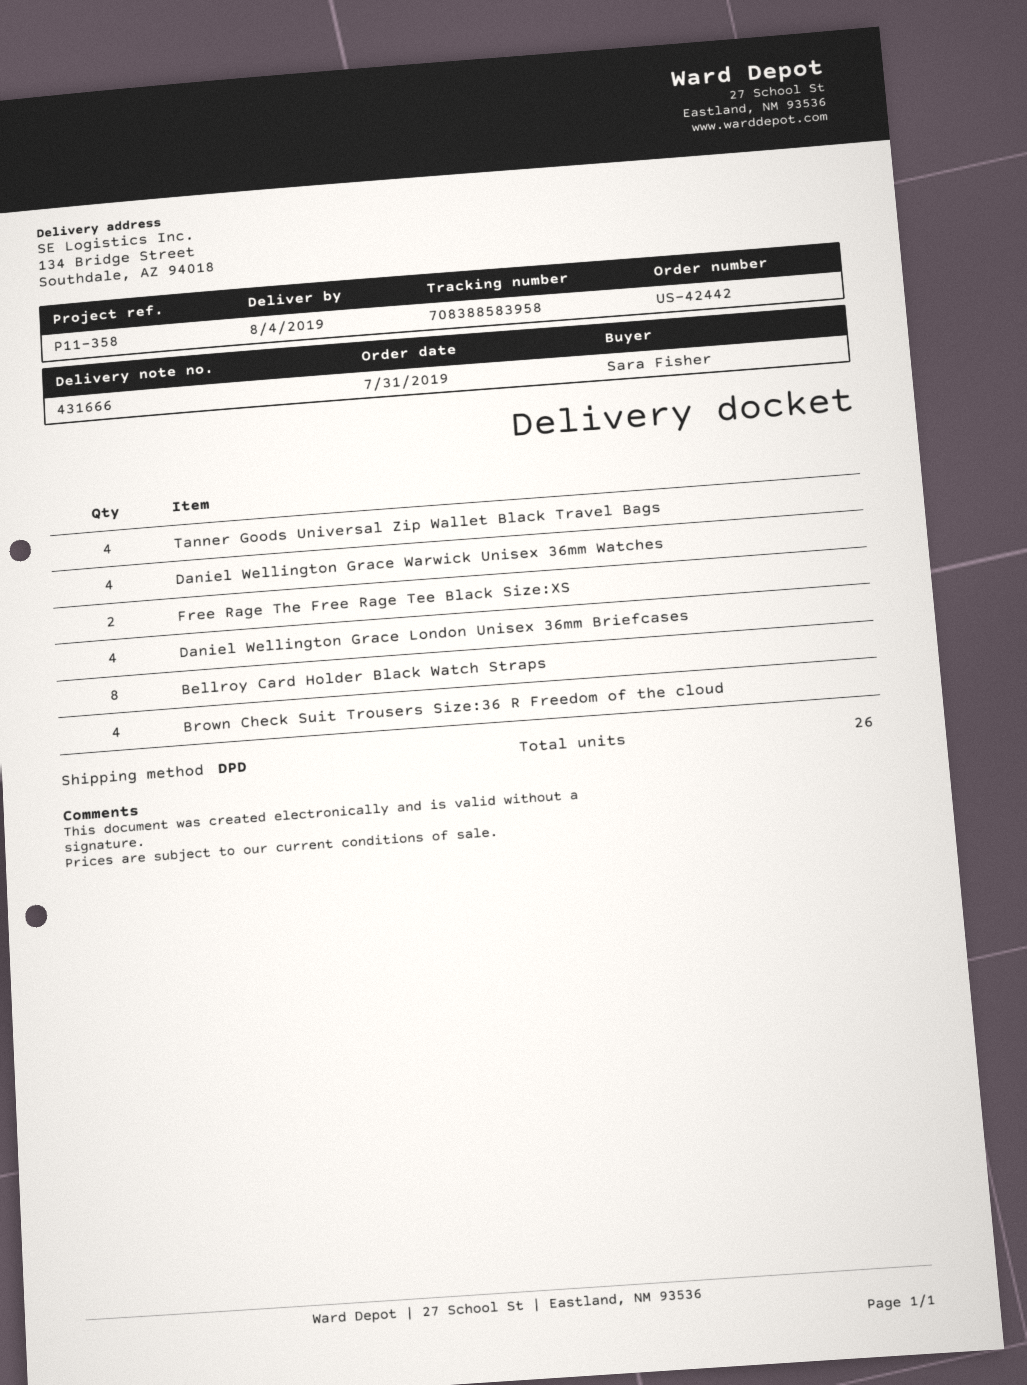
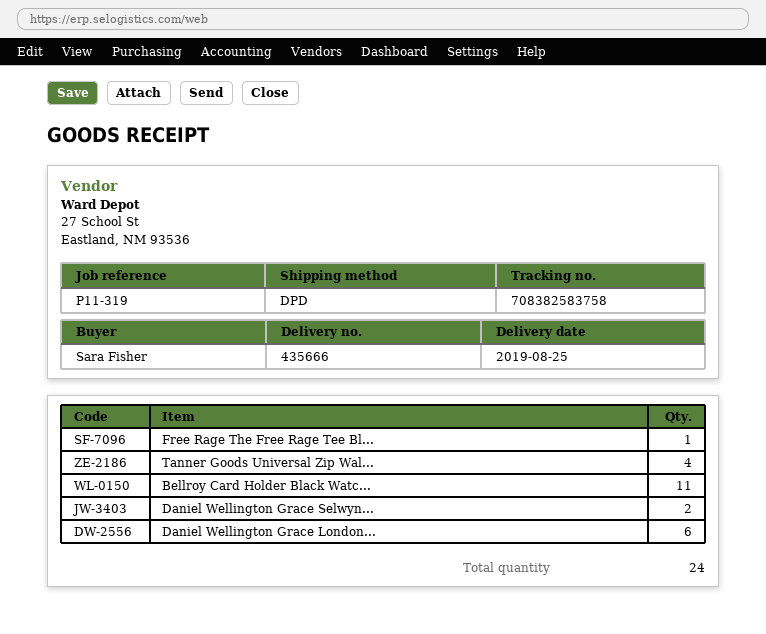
delivery note number: 431666 -> 435666
delivery date: 2019-08-04 -> 2019-08-25
reference: P11-358 -> P11-319
tracking number: 708388583958 -> 708382583758
Daniel Wellington Grace Warwick Unisex 36mm Watches: 4 -> none
Free Rage The Free Rage Tee Black Size:XS: 2 -> 1
Daniel Wellington Grace London Unisex 36mm Briefcases: 4 -> 6
Bellroy Card Holder Black Watch Straps: 8 -> 11
Brown Check Suit Trousers Size:36 R Freedom of the cloud: 4 -> none
Daniel Wellington Grace Selwyn...: none -> 2
total quantity: 26 -> 24

